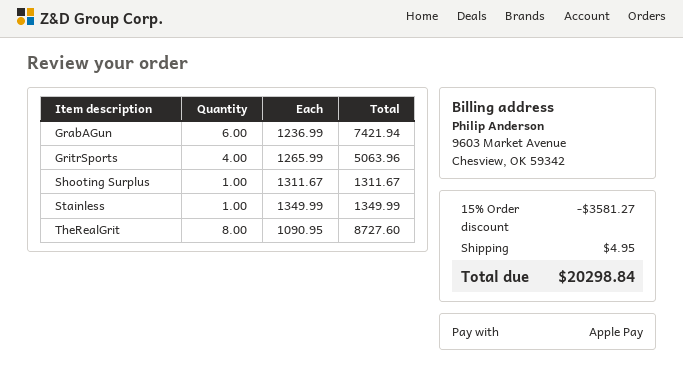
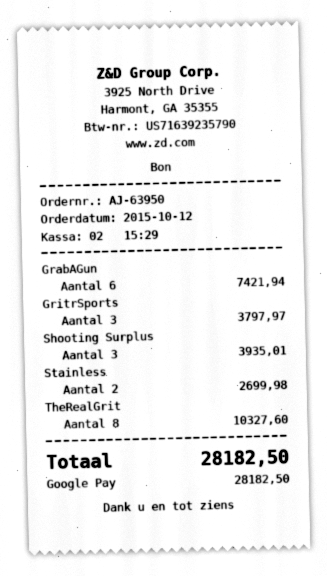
payment method: Apple Pay -> Google Pay
GritrSports: 4 for 5063.96 -> 3 for 3797.97
Shooting Surplus: 1 for 1311.67 -> 3 for 3935.01
Stainless: 1 for 1349.99 -> 2 for 2699.98
TheRealGrit: 8 for 8727.60 -> 8 for 10327.60
discount: 15% = 3581.27 -> none
shipping: 4.95 -> none
total: 20298.84 -> 28182.50

